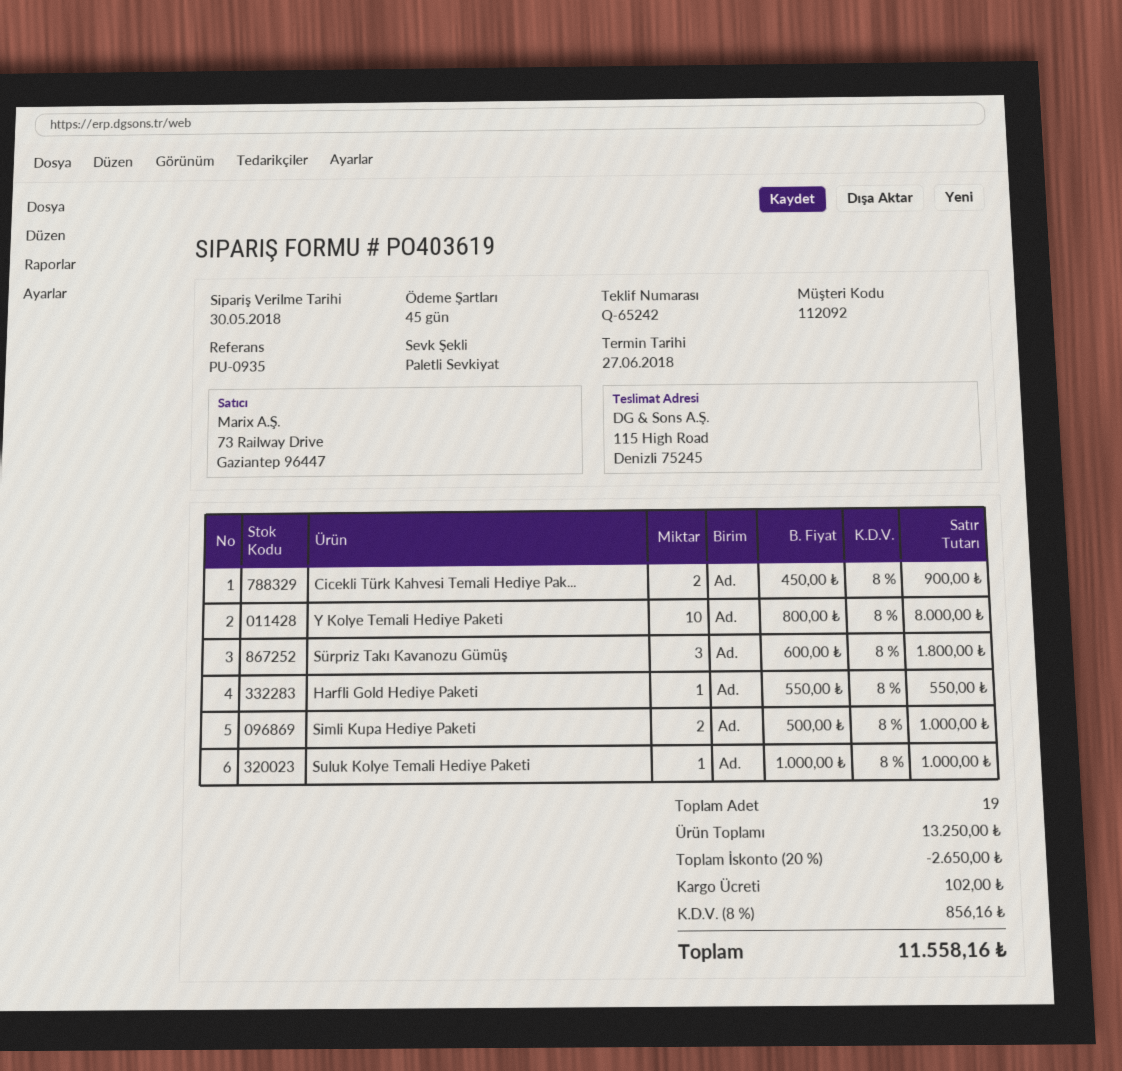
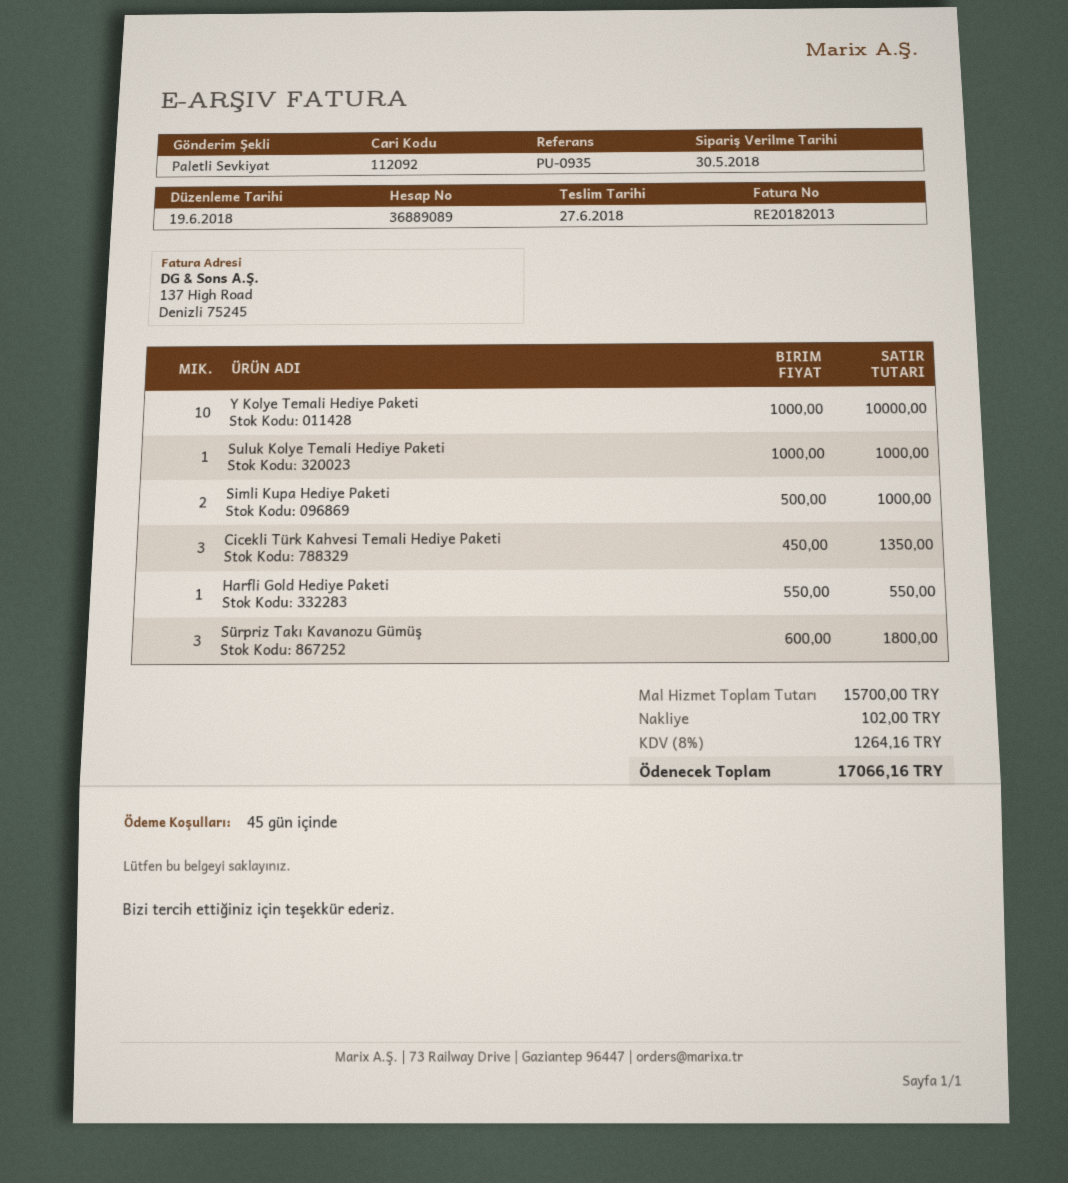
Cicekli Türk Kahvesi Temali Hediye Pak...: 2 x 450.00 = 900.00 -> 3 x 450.00 = 1350.00
Y Kolye Temali Hediye Paketi: 10 x 800.00 = 8000.00 -> 10 x 1000.00 = 10000.00
subtotal: 13250.00 -> 15700.00
discount: 20% = 2650.00 -> none
tax: 8% = 856.16 -> 8% = 1264.16
total: 11558.16 -> 17066.16

